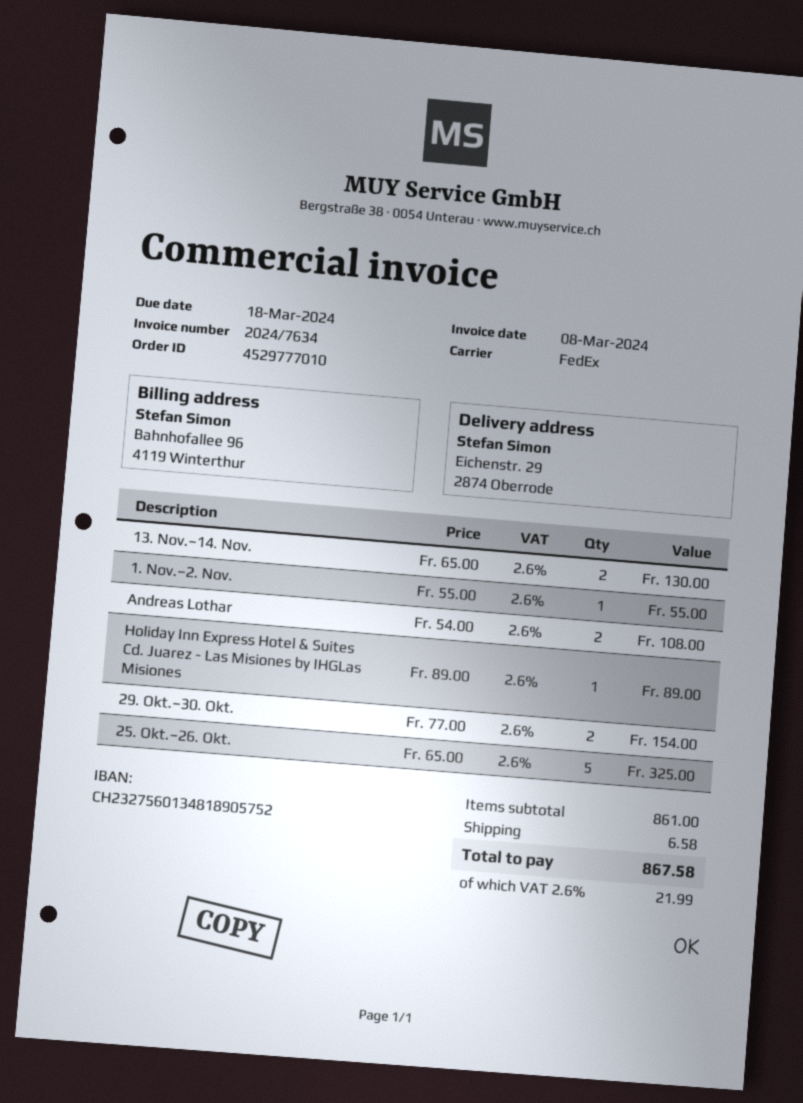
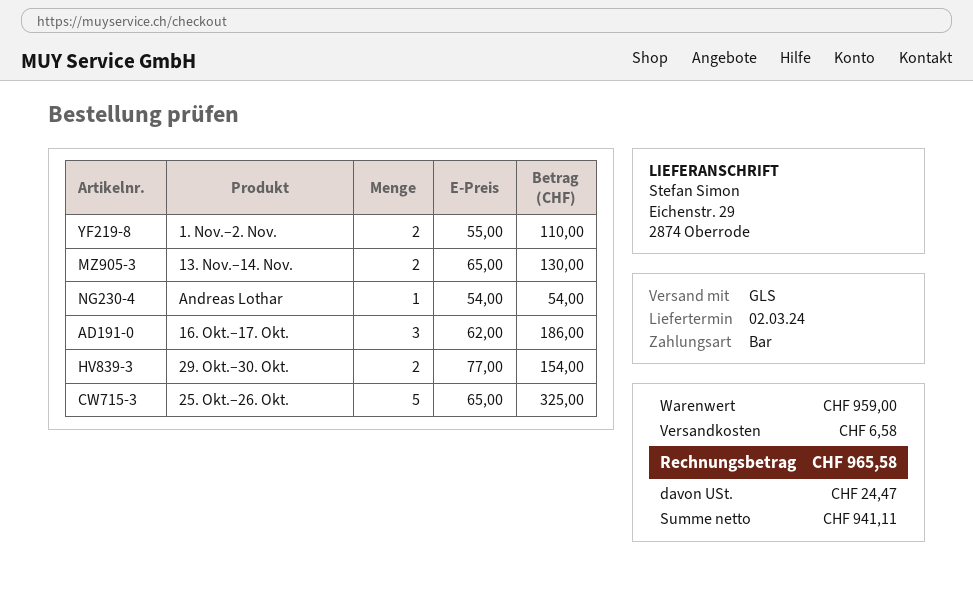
shipping method: FedEx -> GLS
1. Nov.–2. Nov.: 1 x 55.00 = 55.00 -> 2 x 55.00 = 110.00
Andreas Lothar: 2 x 54.00 = 108.00 -> 1 x 54.00 = 54.00
Holiday Inn Express Hotel & Suites Cd. Juarez - Las Misiones by IHGLas Misiones: 1 x 89.00 = 89.00 -> none
16. Okt.–17. Okt.: none -> 3 x 62.00 = 186.00
subtotal: 861.00 -> 959.00
tax: 21.99 -> 24.47
total: 867.58 -> 965.58

